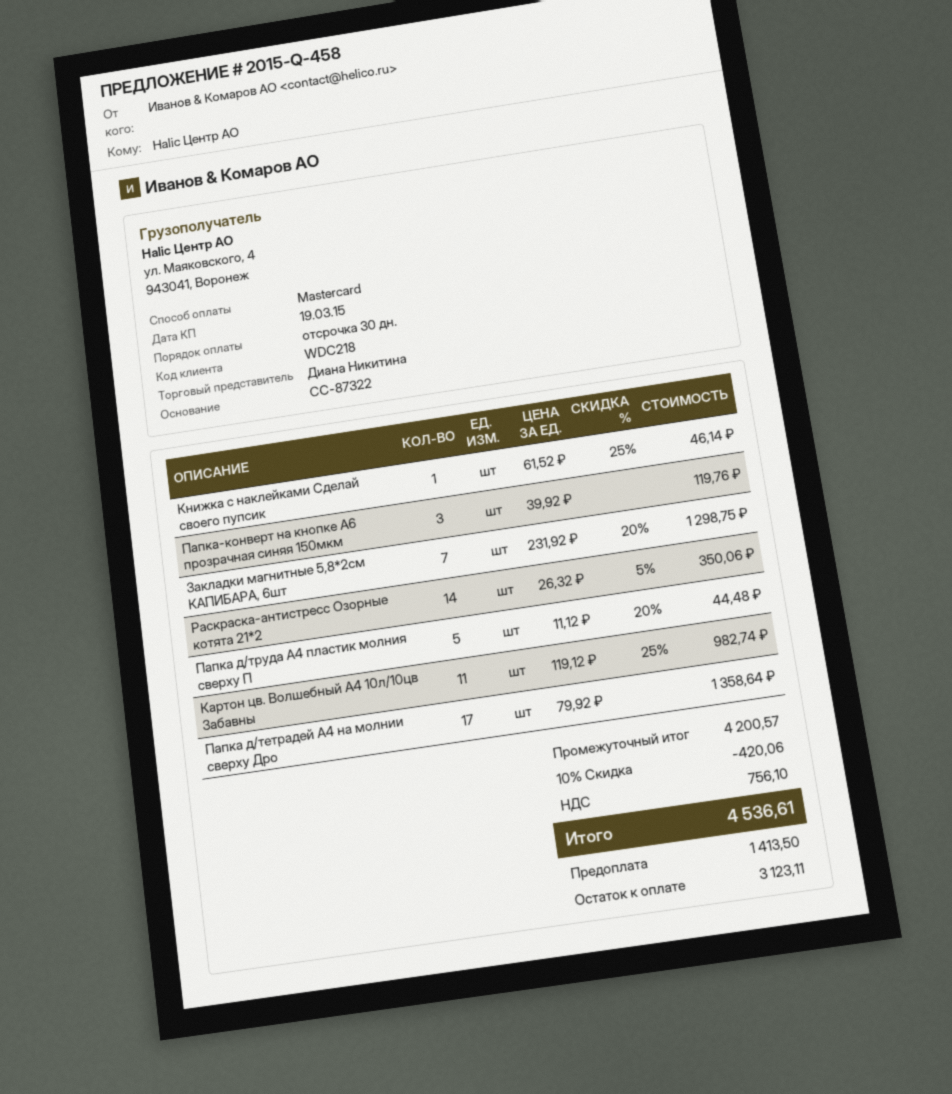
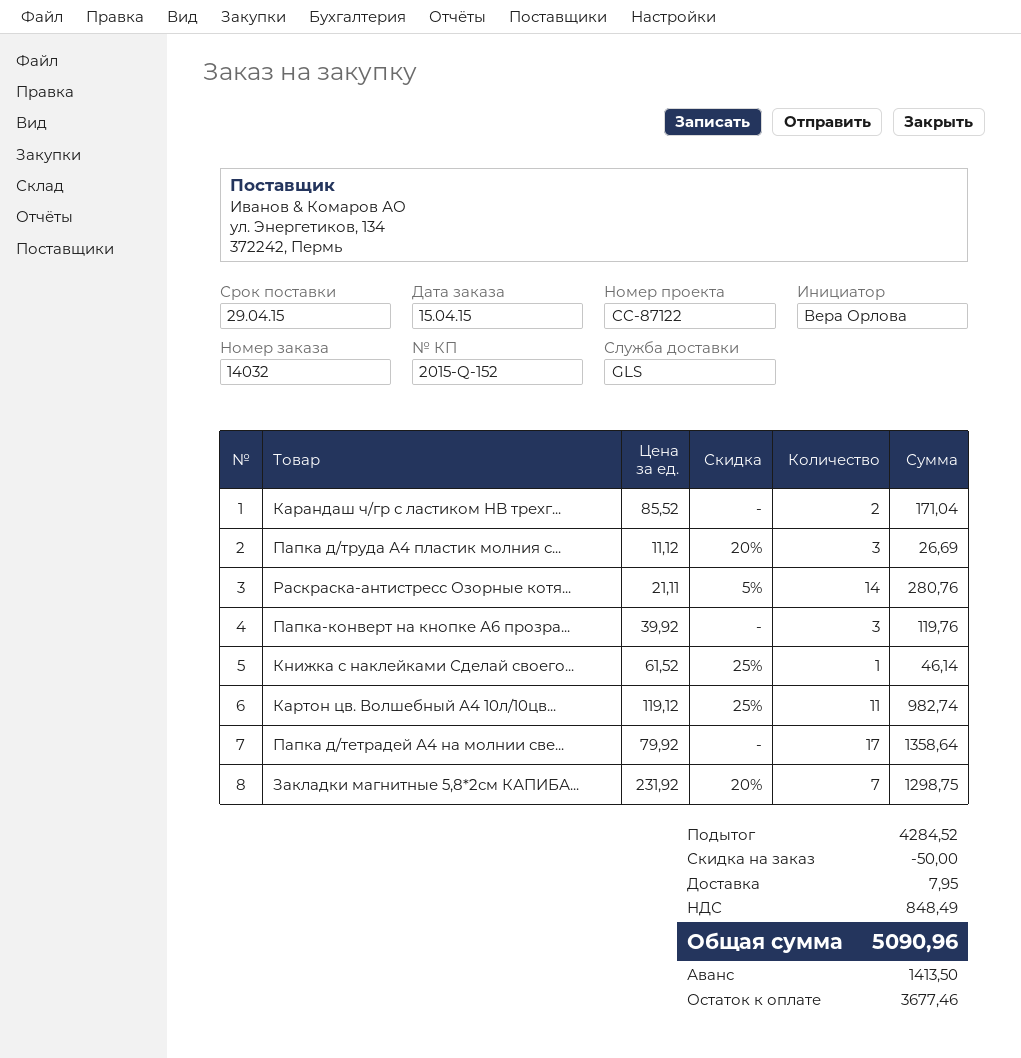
quote number: 2015-Q-458 -> 2015-Q-152
reference: CC-87322 -> CC-87122
Раскраска-антистресс Озорные котята 21*2: 14 x 26.32 - 5% = 350.06 -> 14 x 21.11 - 5% = 280.76
Папка д/труда А4 пластик молния сверху П: 5 x 11.12 - 20% = 44.48 -> 3 x 11.12 - 20% = 26.69
Карандаш ч/гр с ластиком HB трехг...: none -> 2 x 85.52 = 171.04
subtotal: 4200.57 -> 4284.52
discount: 420.06 -> 50.00
shipping: none -> 7.95
tax: 756.10 -> 848.49
total: 4536.61 -> 5090.96
balance: 3123.11 -> 3677.46

